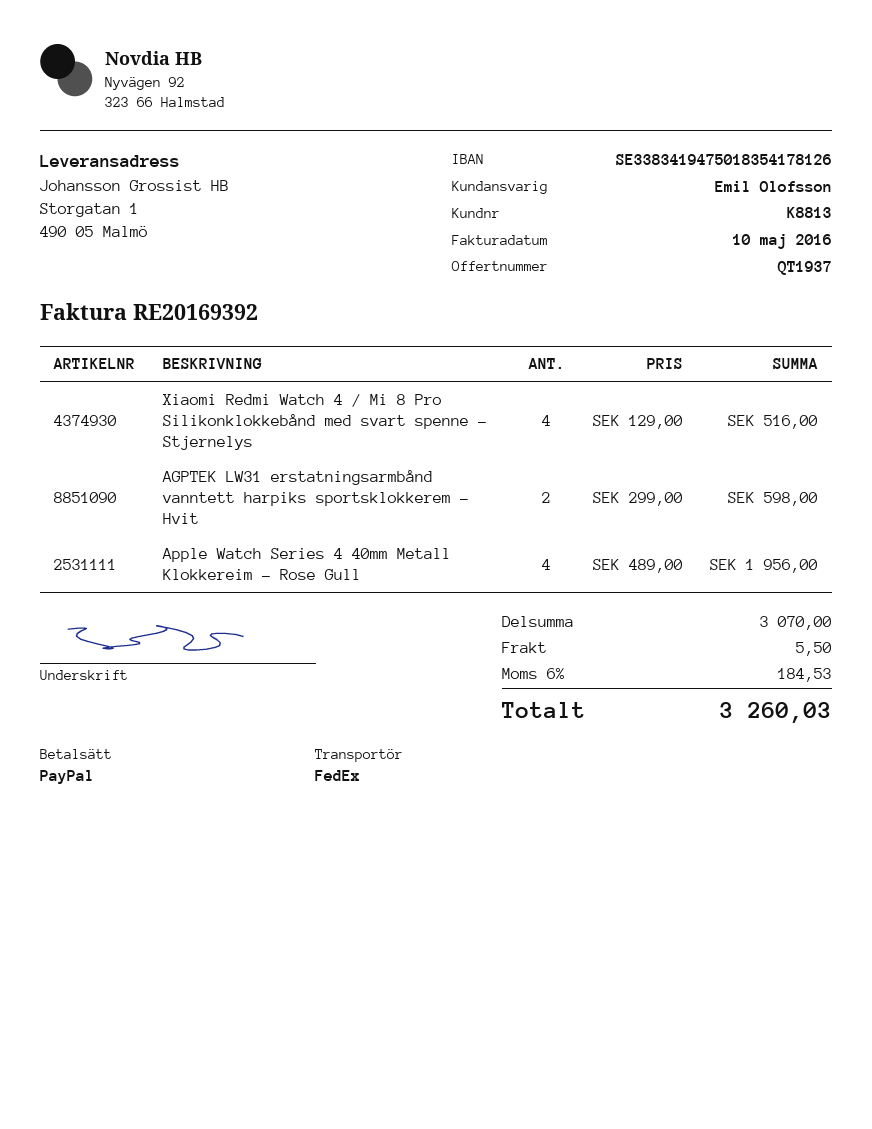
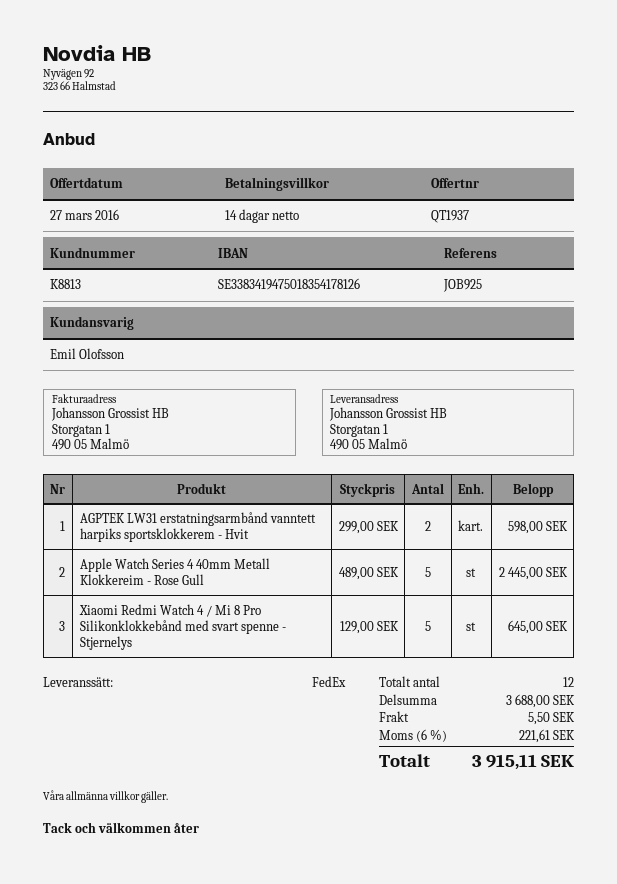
Xiaomi Redmi Watch 4 / Mi 8 Pro Silikonklokkebånd med svart spenne - Stjernelys: 4 x 129.00 = 516.00 -> 5 x 129.00 = 645.00
Apple Watch Series 4 40mm Metall Klokkereim - Rose Gull: 4 x 489.00 = 1956.00 -> 5 x 489.00 = 2445.00
subtotal: 3070.00 -> 3688.00
tax: 6% = 184.53 -> 6% = 221.61
total: 3260.03 -> 3915.11

